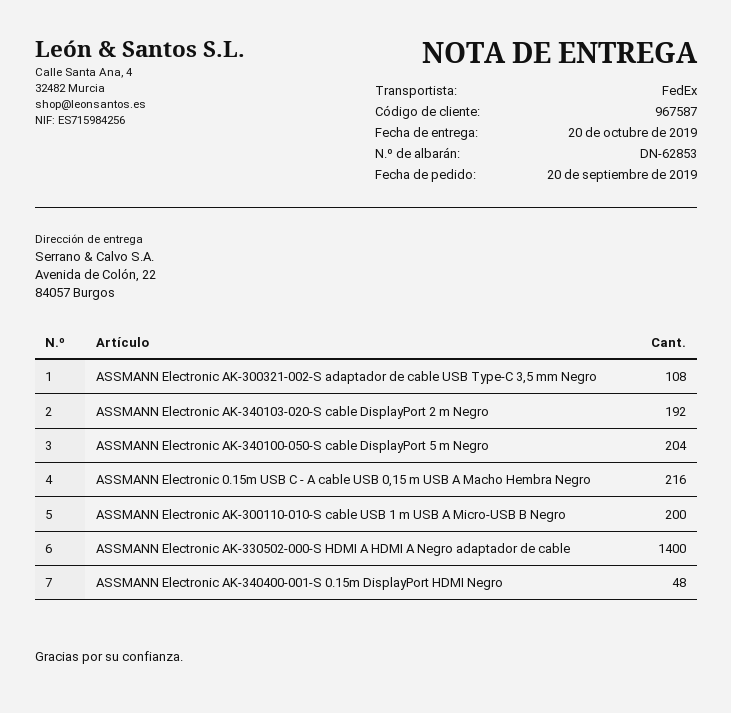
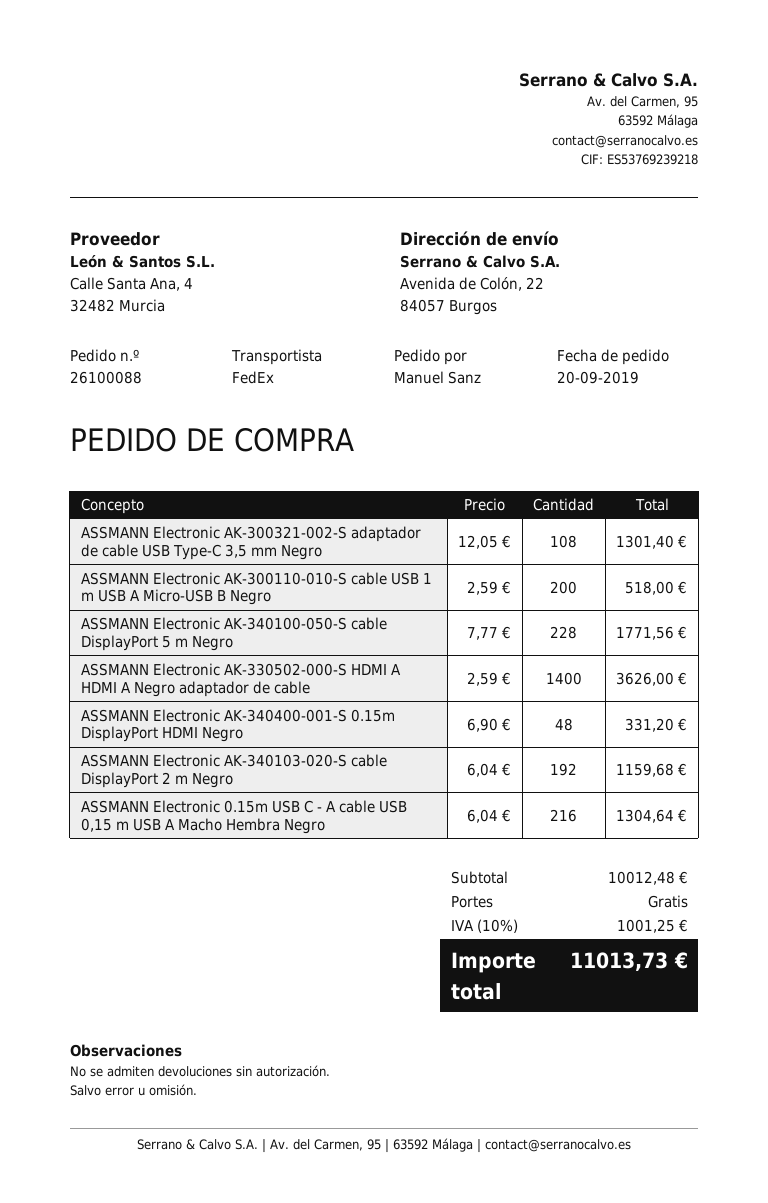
ASSMANN Electronic AK-340100-050-S cable DisplayPort 5 m Negro: 204 -> 228

